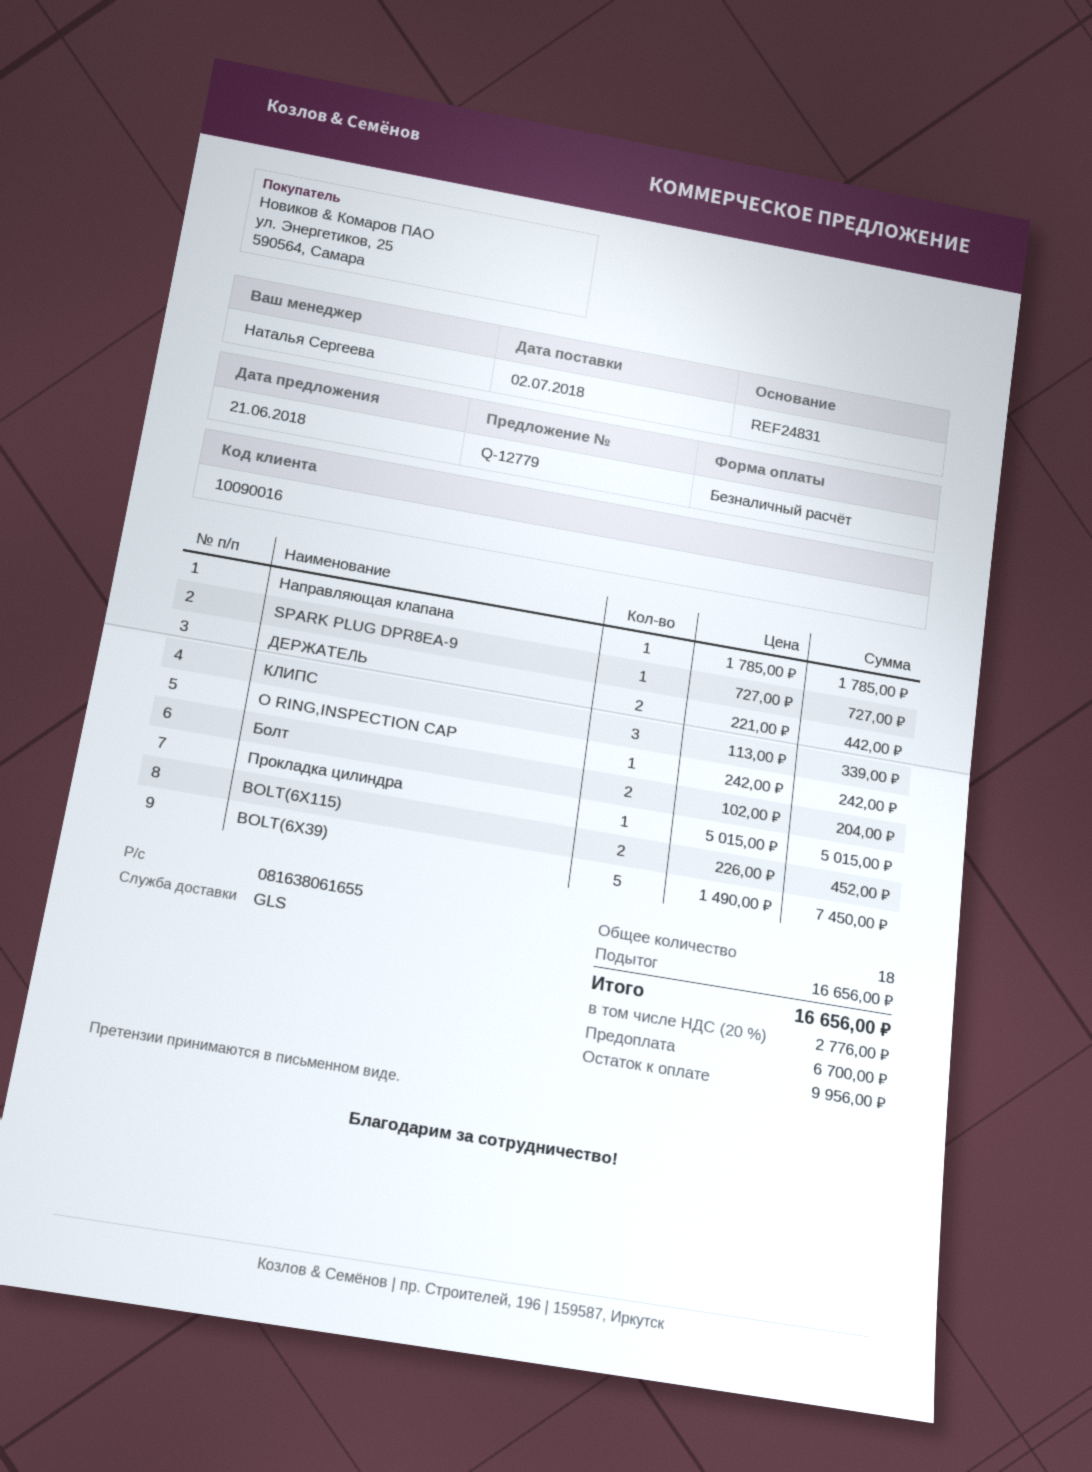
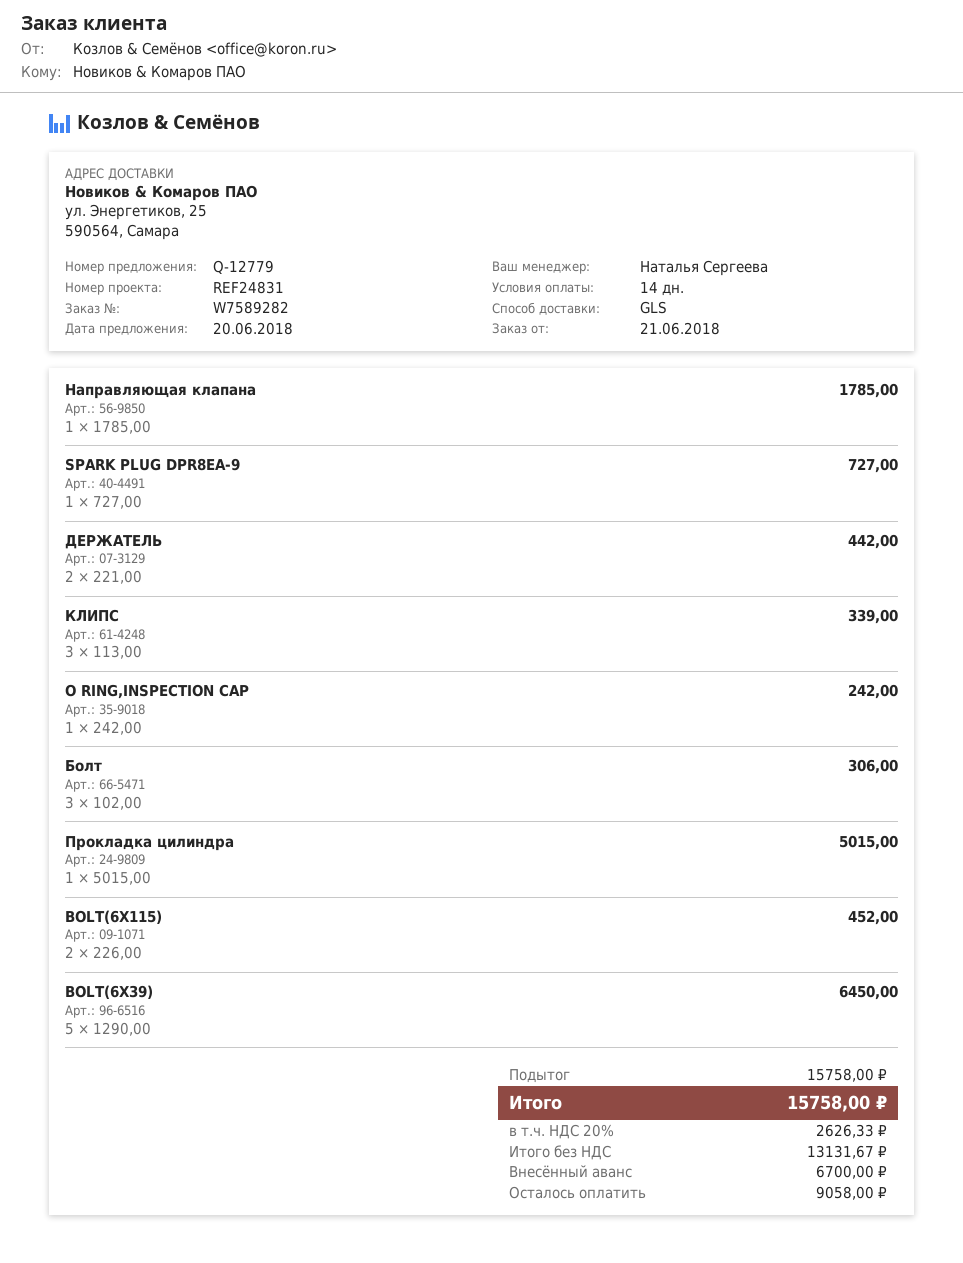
quote date: 2018-06-21 -> 2018-06-20
Болт: 2 x 102.00 = 204.00 -> 3 x 102.00 = 306.00
BOLT(6X39): 5 x 1490.00 = 7450.00 -> 5 x 1290.00 = 6450.00
subtotal: 16656.00 -> 15758.00
tax: 20% = 2776.00 -> 20% = 2626.33
total: 16656.00 -> 15758.00
balance: 9956.00 -> 9058.00

